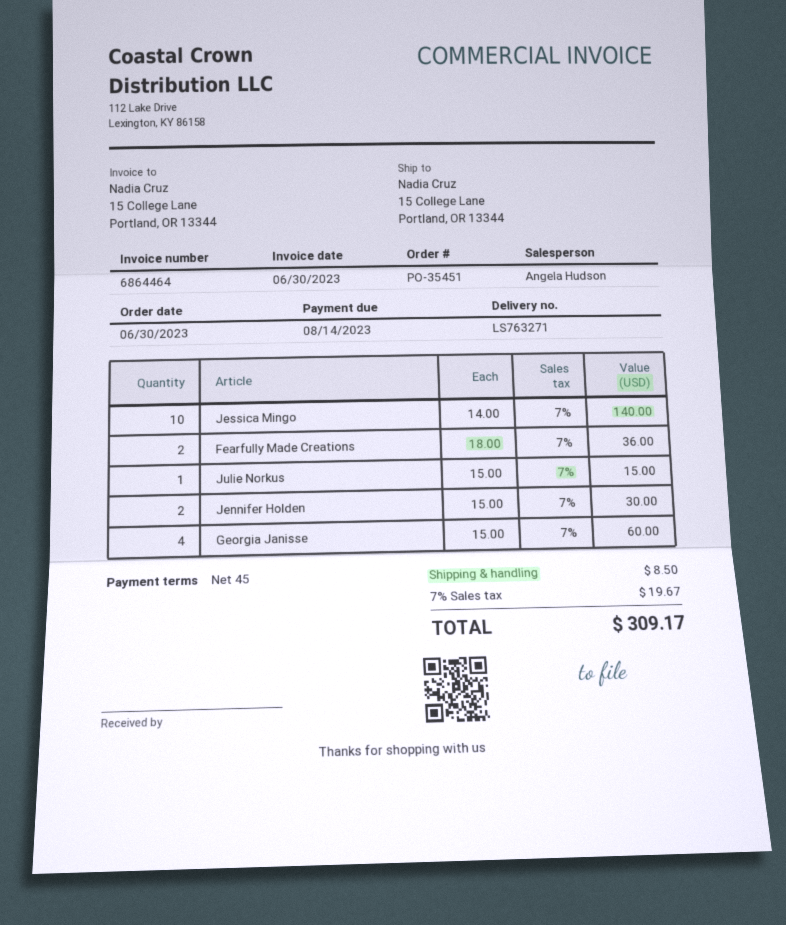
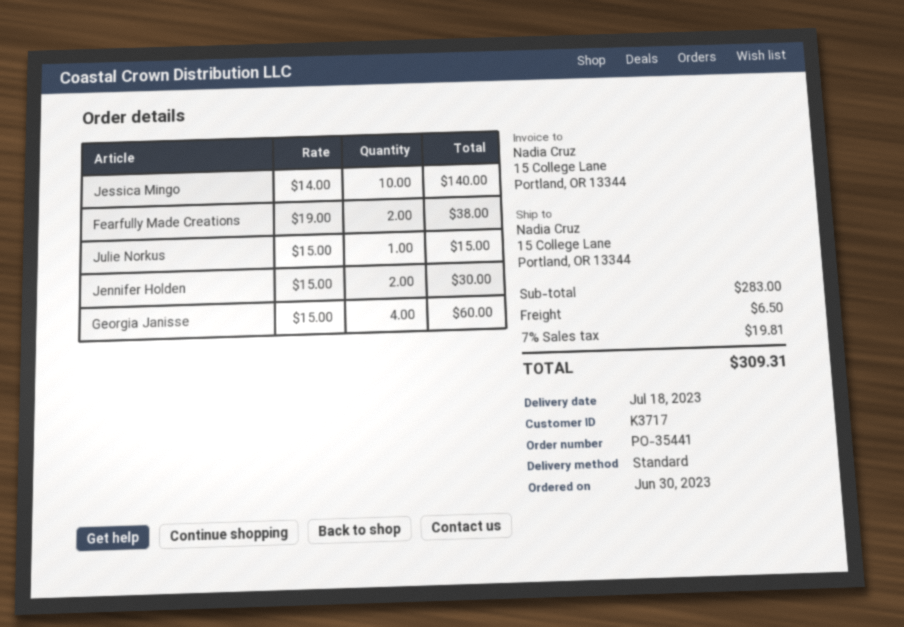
order number: PO-35451 -> PO-35441
Fearfully Made Creations: 2 x 18.00 = 36.00 -> 2 x 19.00 = 38.00
shipping: 8.50 -> 6.50
tax: 7% = 19.67 -> 7% = 19.81
total: 309.17 -> 309.31

